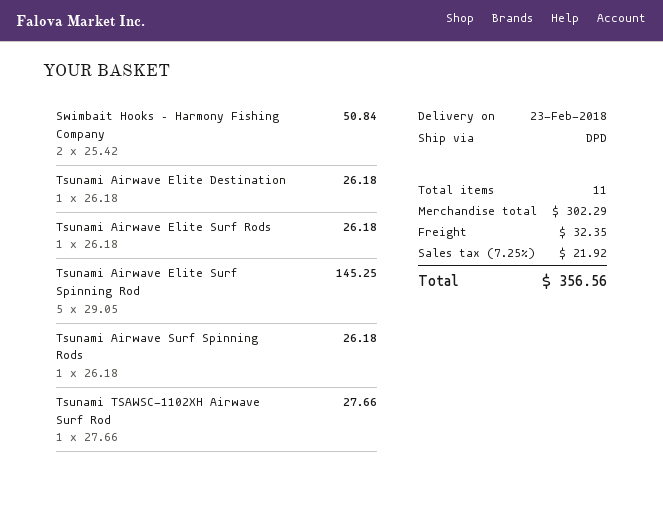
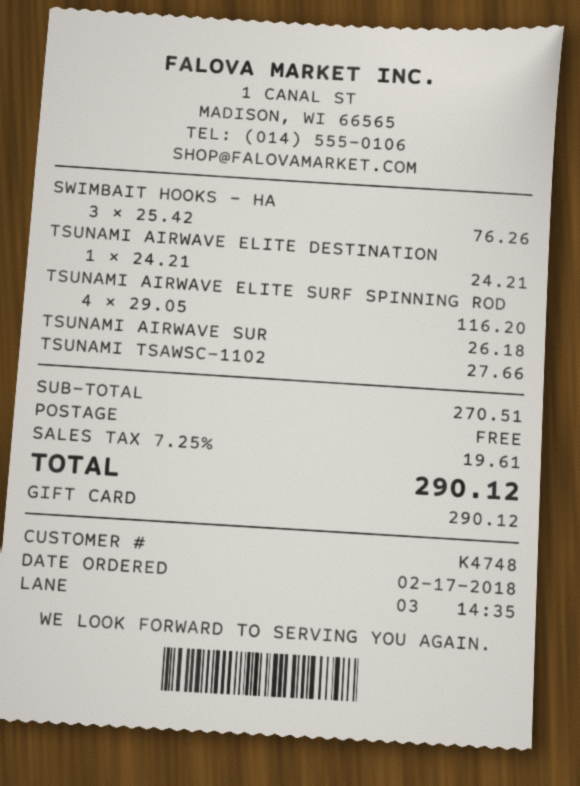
Swimbait Hooks – Harmony Fishing Company: 2 x 25.42 = 50.84 -> 3 x 25.42 = 76.26
Tsunami Airwave Elite Destination: 1 x 26.18 = 26.18 -> 1 x 24.21 = 24.21
Tsunami Airwave Elite Surf Rods: 1 x 26.18 = 26.18 -> none
Tsunami Airwave Elite Surf Spinning Rod: 5 x 29.05 = 145.25 -> 4 x 29.05 = 116.20
subtotal: 302.29 -> 270.51
shipping: 32.35 -> 0.00
tax: 7.25% = 21.92 -> 7.25% = 19.61
total: 356.56 -> 290.12

